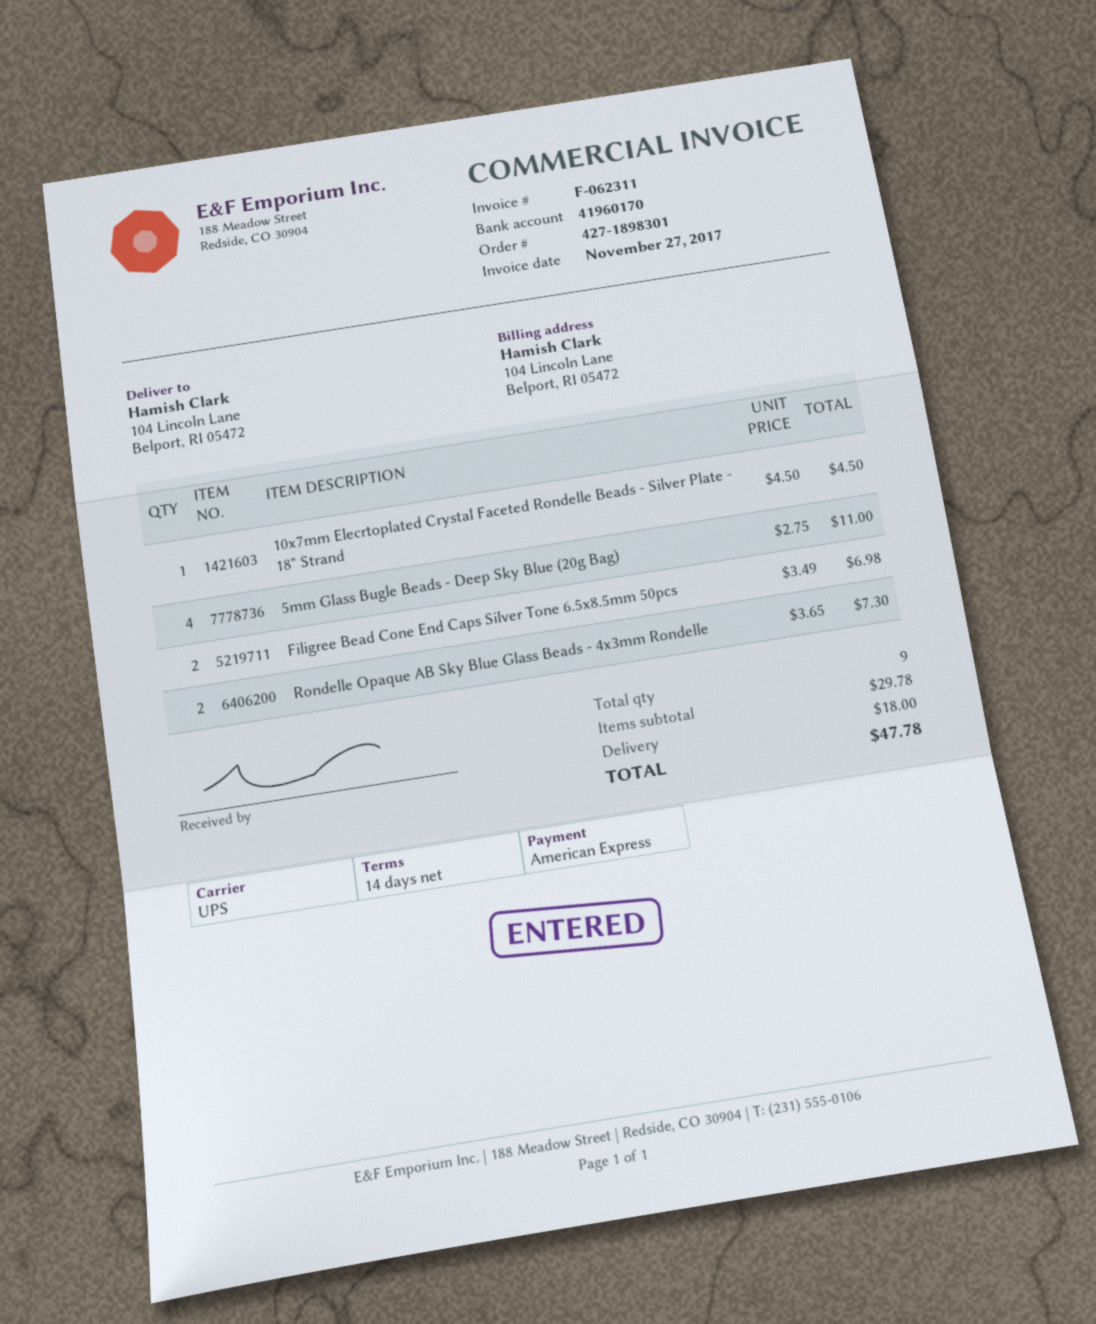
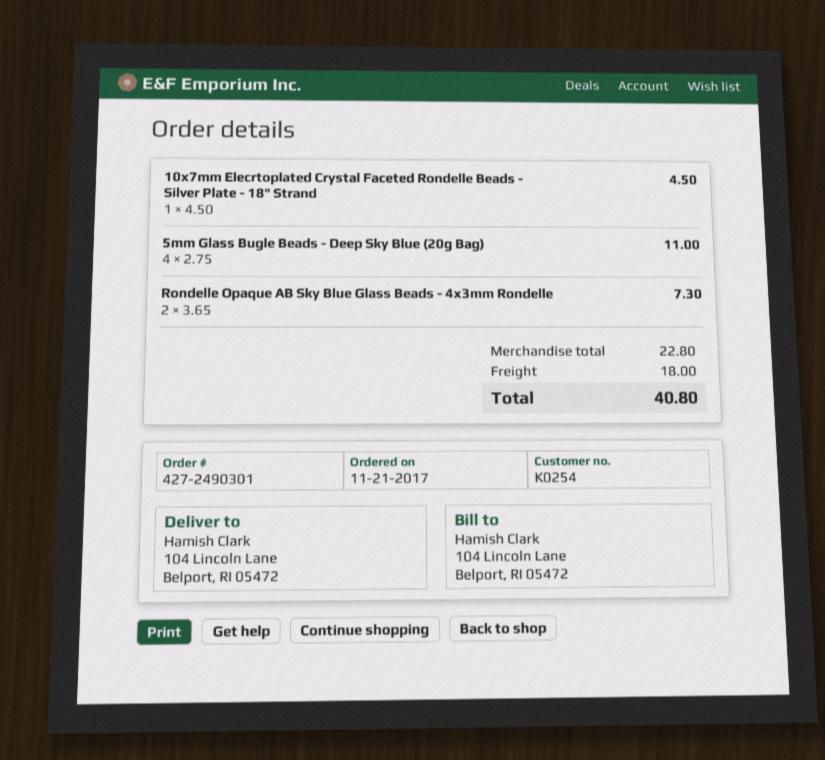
order number: 427-1898301 -> 427-2490301
Filigree Bead Cone End Caps Silver Tone 6.5x8.5mm 50pcs: 2 x 3.49 = 6.98 -> none
subtotal: 29.78 -> 22.80
total: 47.78 -> 40.80

